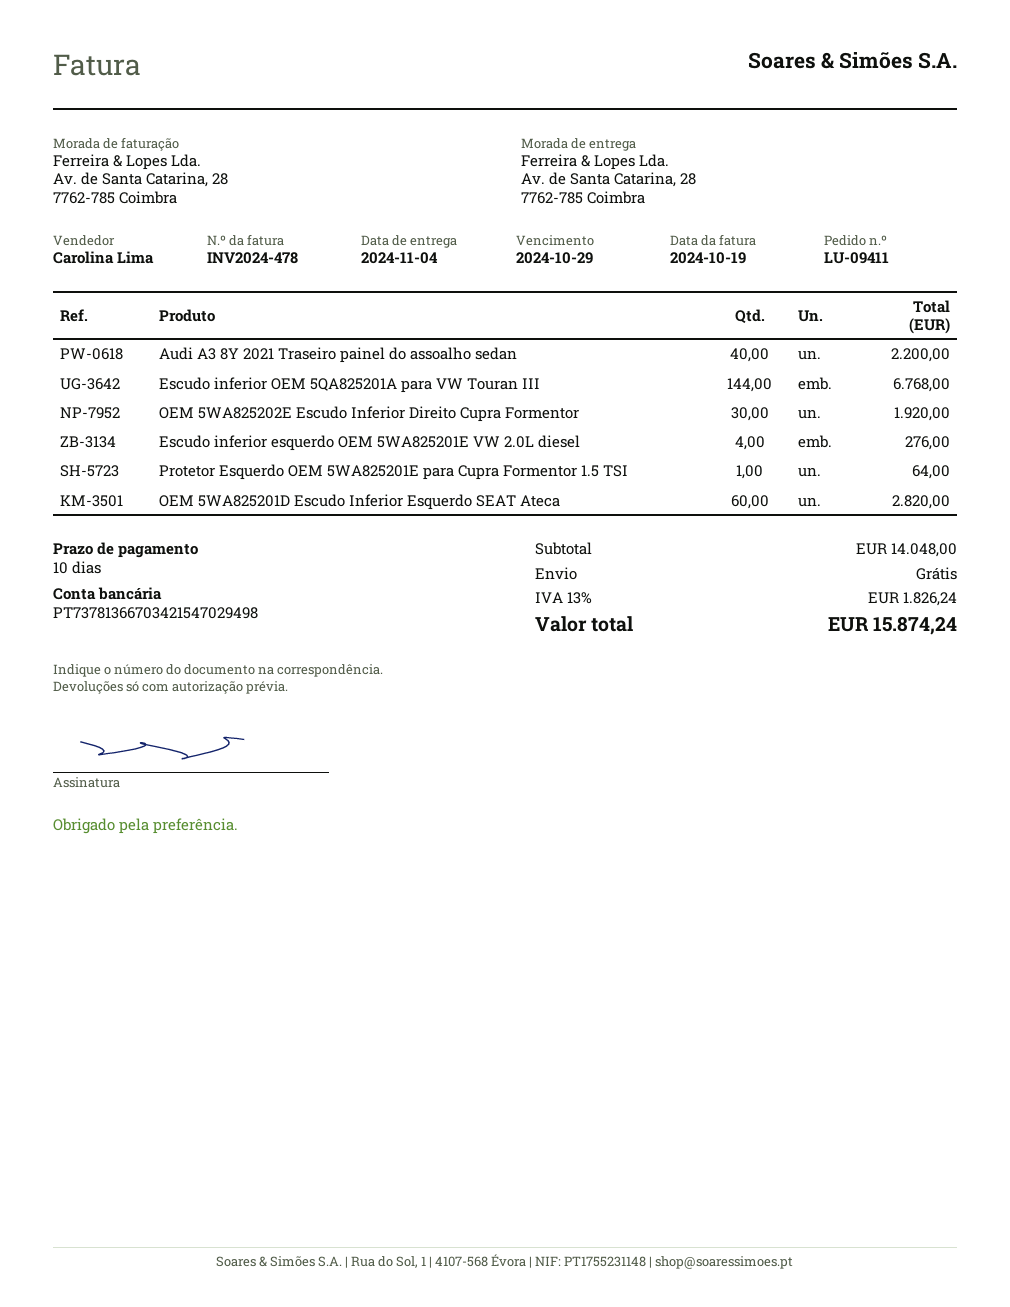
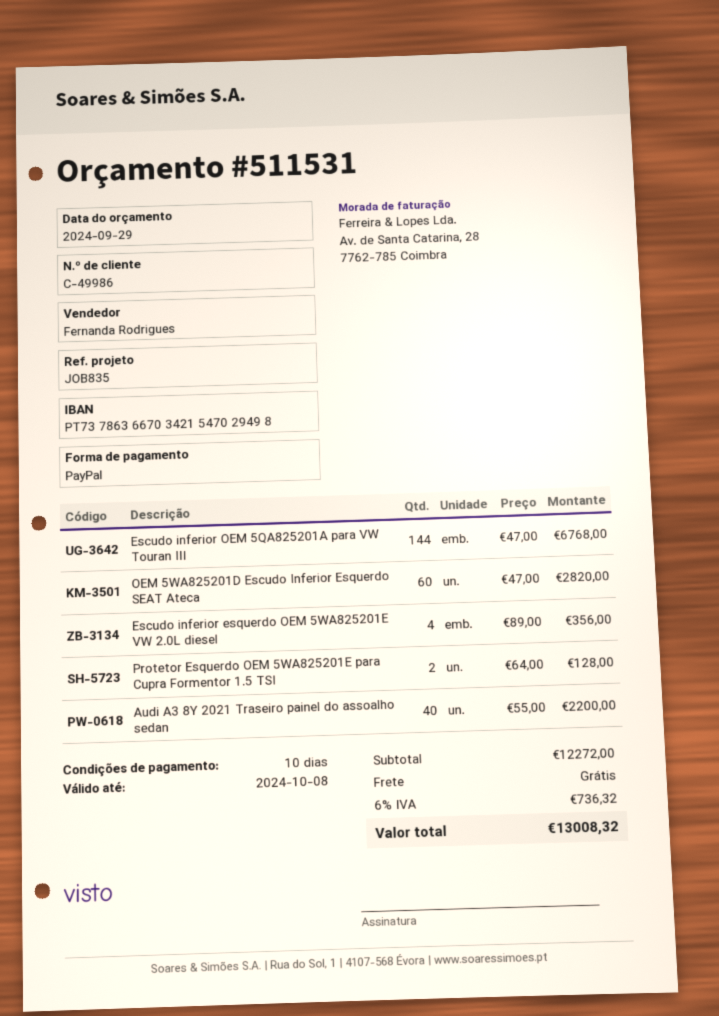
sales rep: Carolina Lima -> Fernanda Rodrigues
bank account: PT73781366703421547029498 -> PT73786366703421547029498
OEM 5WA825202E Escudo Inferior Direito Cupra Formentor: 30 for 1920.00 -> none
Escudo inferior esquerdo OEM 5WA825201E VW 2.0L diesel: 4 for 276.00 -> 4 for 356.00
Protetor Esquerdo OEM 5WA825201E para Cupra Formentor 1.5 TSI: 1 for 64.00 -> 2 for 128.00
subtotal: 14048.00 -> 12272.00
tax: 13% = 1826.24 -> 6% = 736.32
total: 15874.24 -> 13008.32

